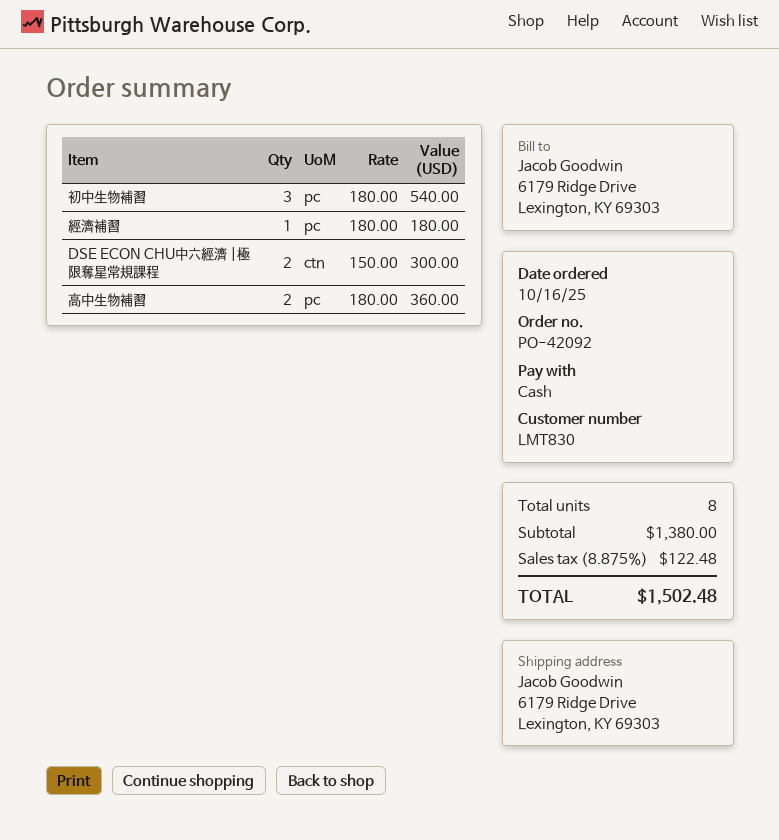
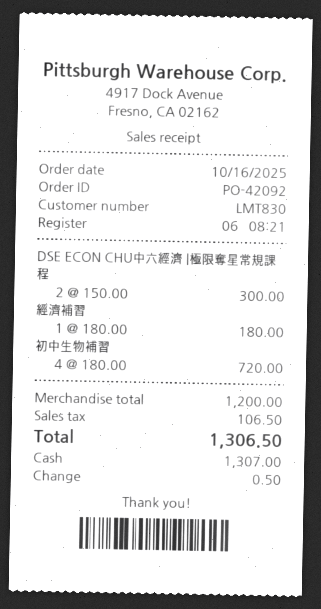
初中生物補習: 3 x 180.00 = 540.00 -> 4 x 180.00 = 720.00
高中生物補習: 2 x 180.00 = 360.00 -> none
subtotal: 1380.00 -> 1200.00
tax: 122.48 -> 106.50
total: 1502.48 -> 1306.50

